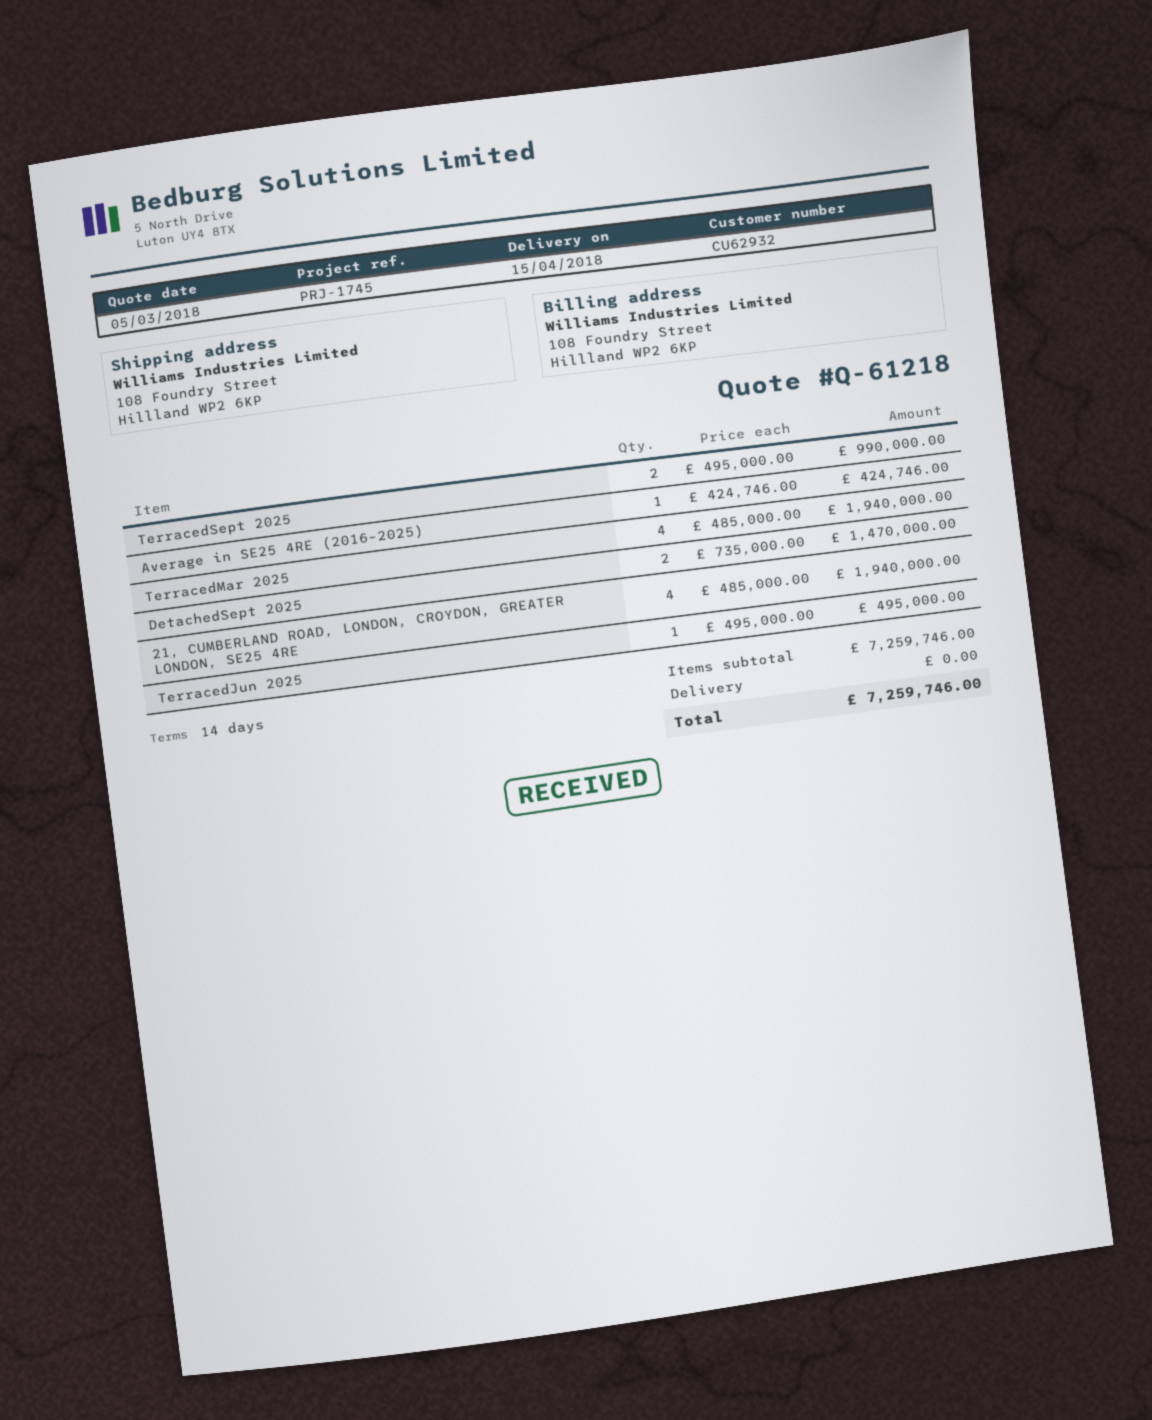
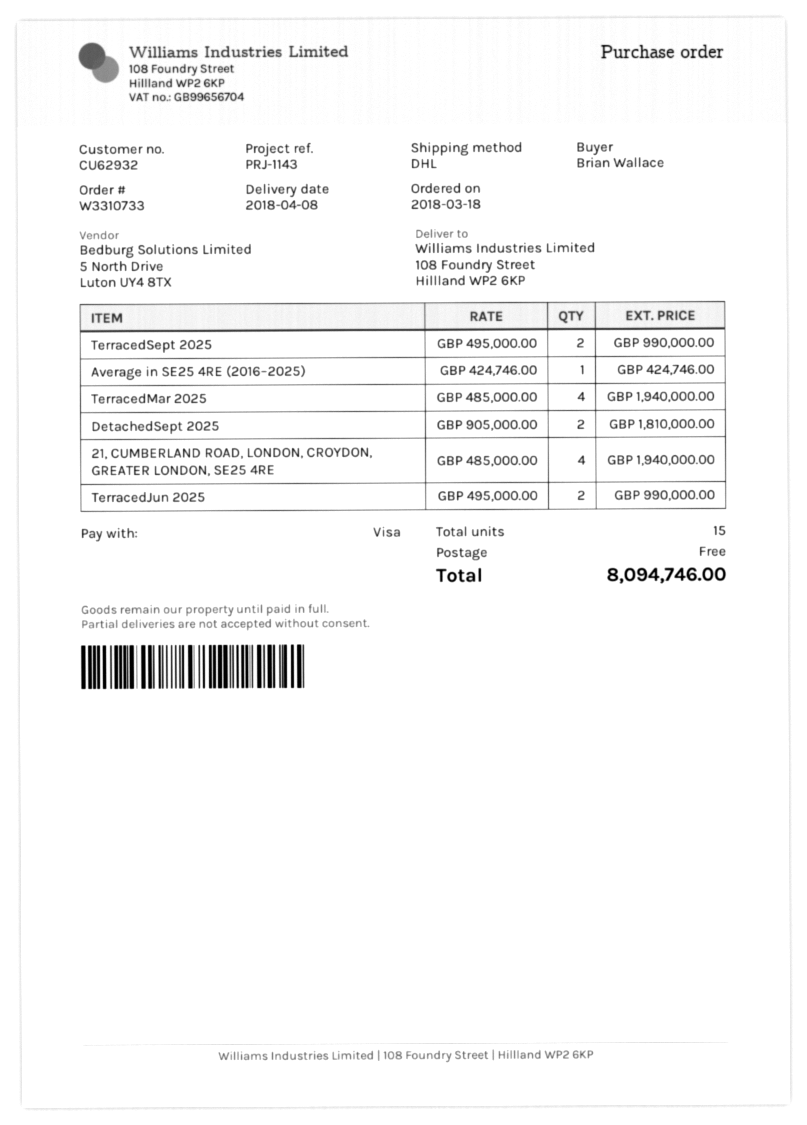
delivery date: 2018-04-15 -> 2018-04-08
reference: PRJ-1745 -> PRJ-1143
DetachedSept 2025: 2 x 735000.00 = 1470000.00 -> 2 x 905000.00 = 1810000.00
TerracedJun 2025: 1 x 495000.00 = 495000.00 -> 2 x 495000.00 = 990000.00
total: 7259746.00 -> 8094746.00

